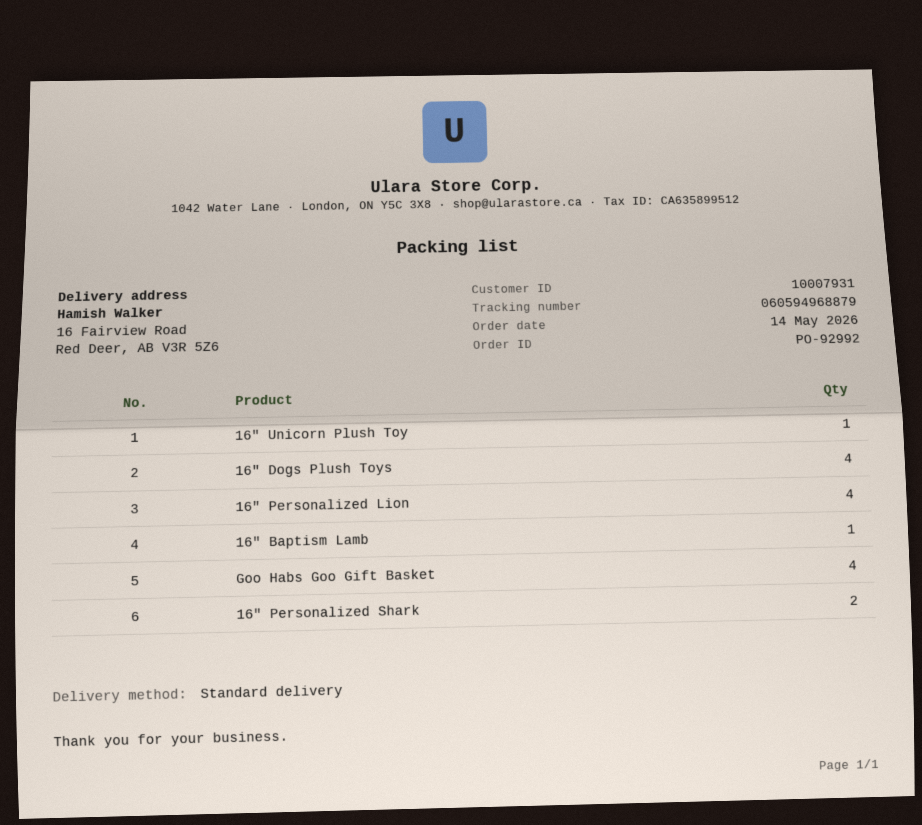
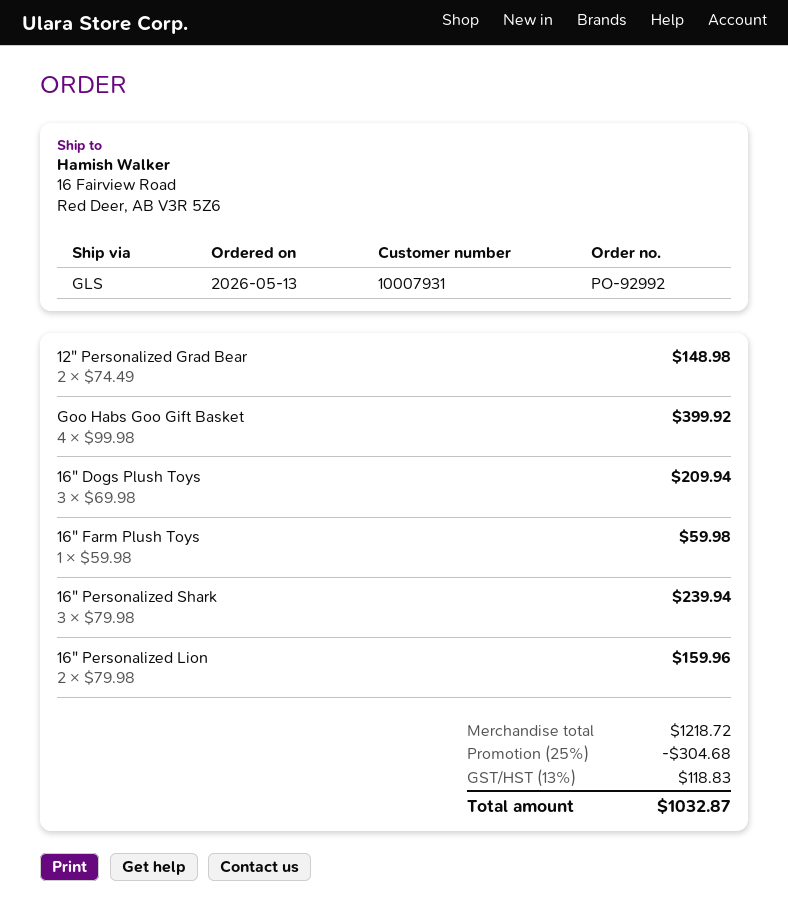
order date: 2026-05-14 -> 2026-05-13
shipping method: standard -> GLS
16" Unicorn Plush Toy: 1 -> none
16" Dogs Plush Toys: 4 -> 3
16" Personalized Lion: 4 -> 2
16" Baptism Lamb: 1 -> none
16" Personalized Shark: 2 -> 3
12" Personalized Grad Bear: none -> 2
16" Farm Plush Toys: none -> 1

